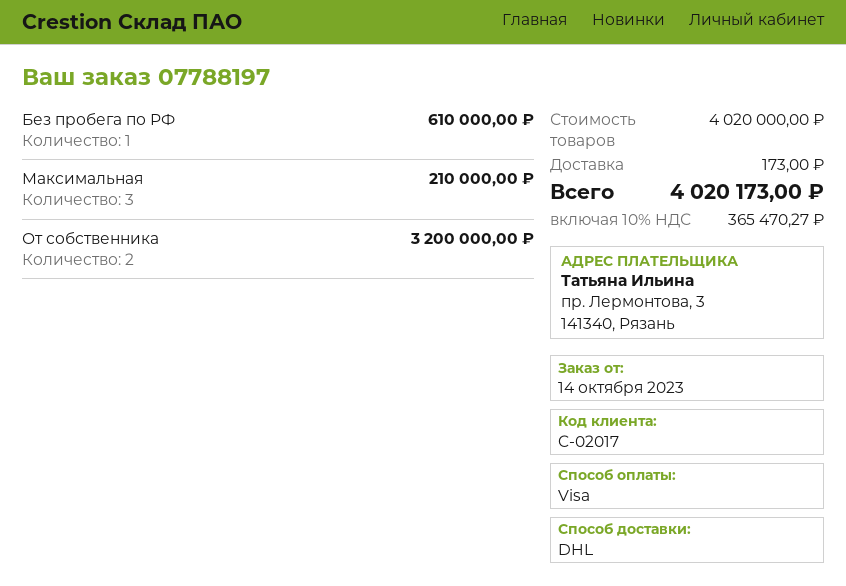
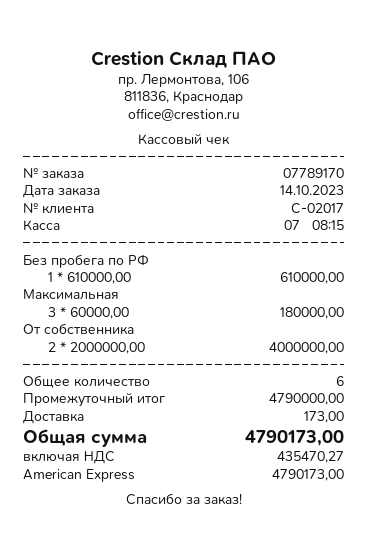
order number: 07788197 -> 07789170
payment method: Visa -> American Express
Максимальная: 3 for 210000.00 -> 3 for 180000.00
От собственника: 2 for 3200000.00 -> 2 for 4000000.00
subtotal: 4020000.00 -> 4790000.00
tax: 365470.27 -> 435470.27
total: 4020173.00 -> 4790173.00

